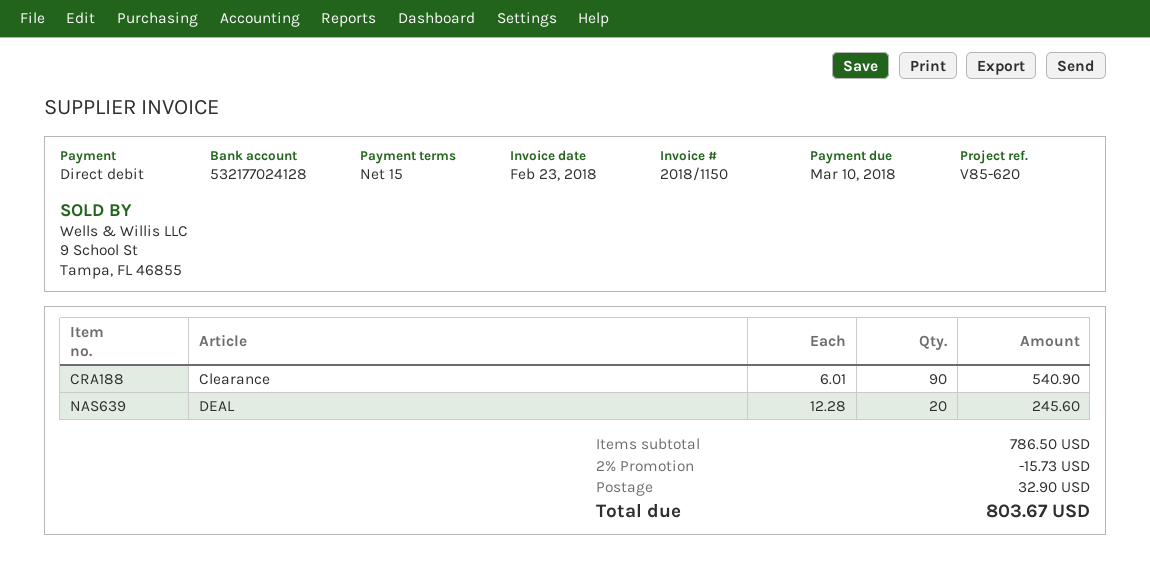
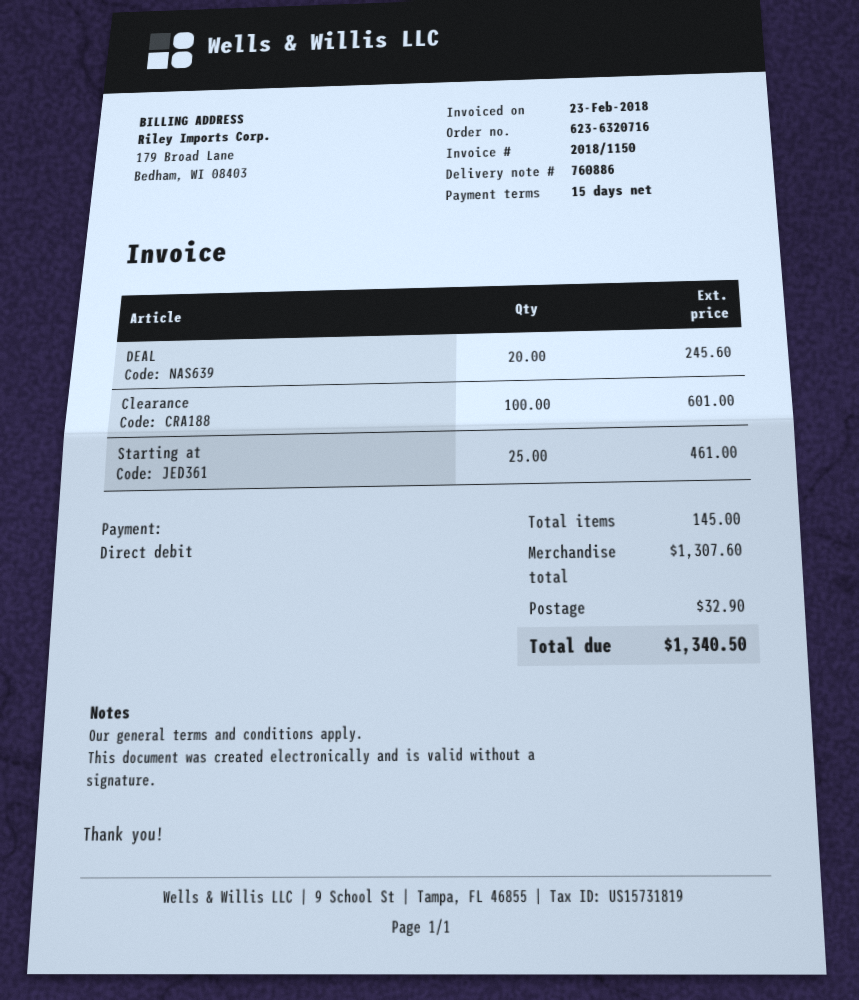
Clearance: 90 for 540.90 -> 100 for 601.00
Starting at: none -> 25 for 461.00
subtotal: 786.50 -> 1307.60
discount: 2% = 15.73 -> none
total: 803.67 -> 1340.50

